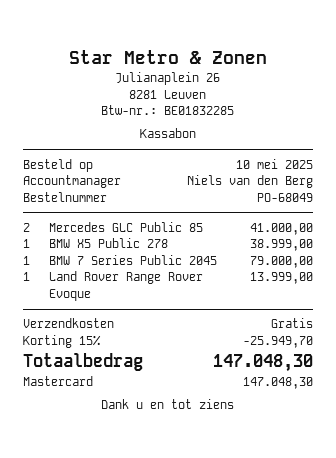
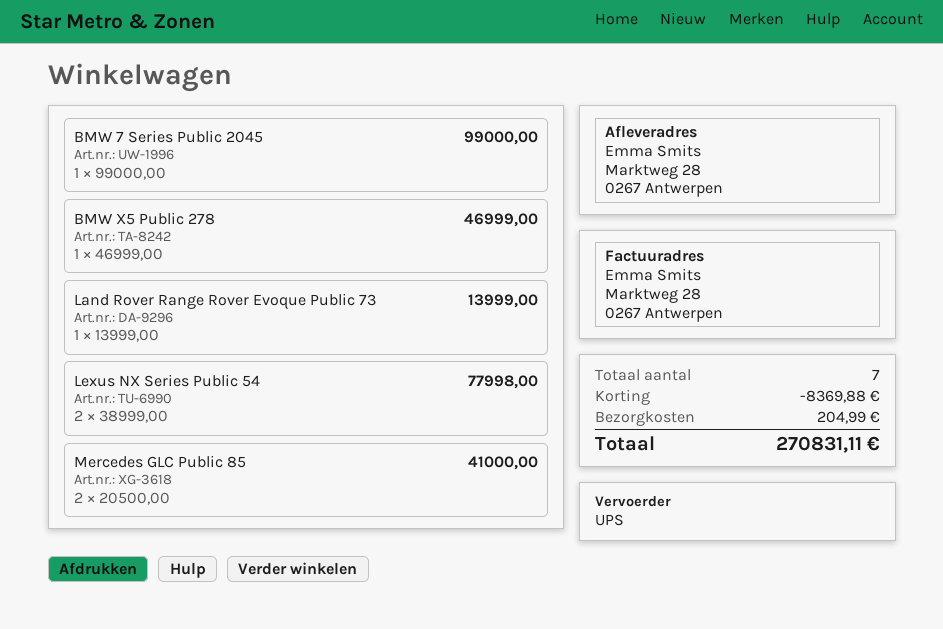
BMW X5 Public 278: 1 for 38999.00 -> 1 for 46999.00
BMW 7 Series Public 2045: 1 for 79000.00 -> 1 for 99000.00
Lexus NX Series Public 54: none -> 2 for 77998.00
discount: 25949.70 -> 8369.88
shipping: 0.00 -> 204.99
total: 147048.30 -> 270831.11

